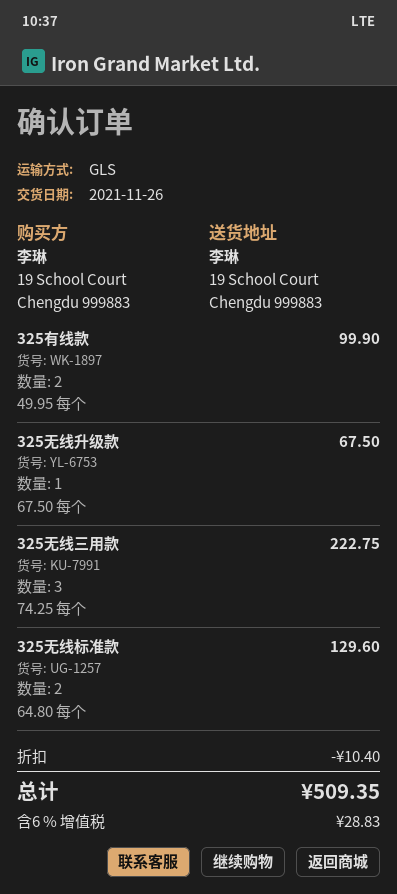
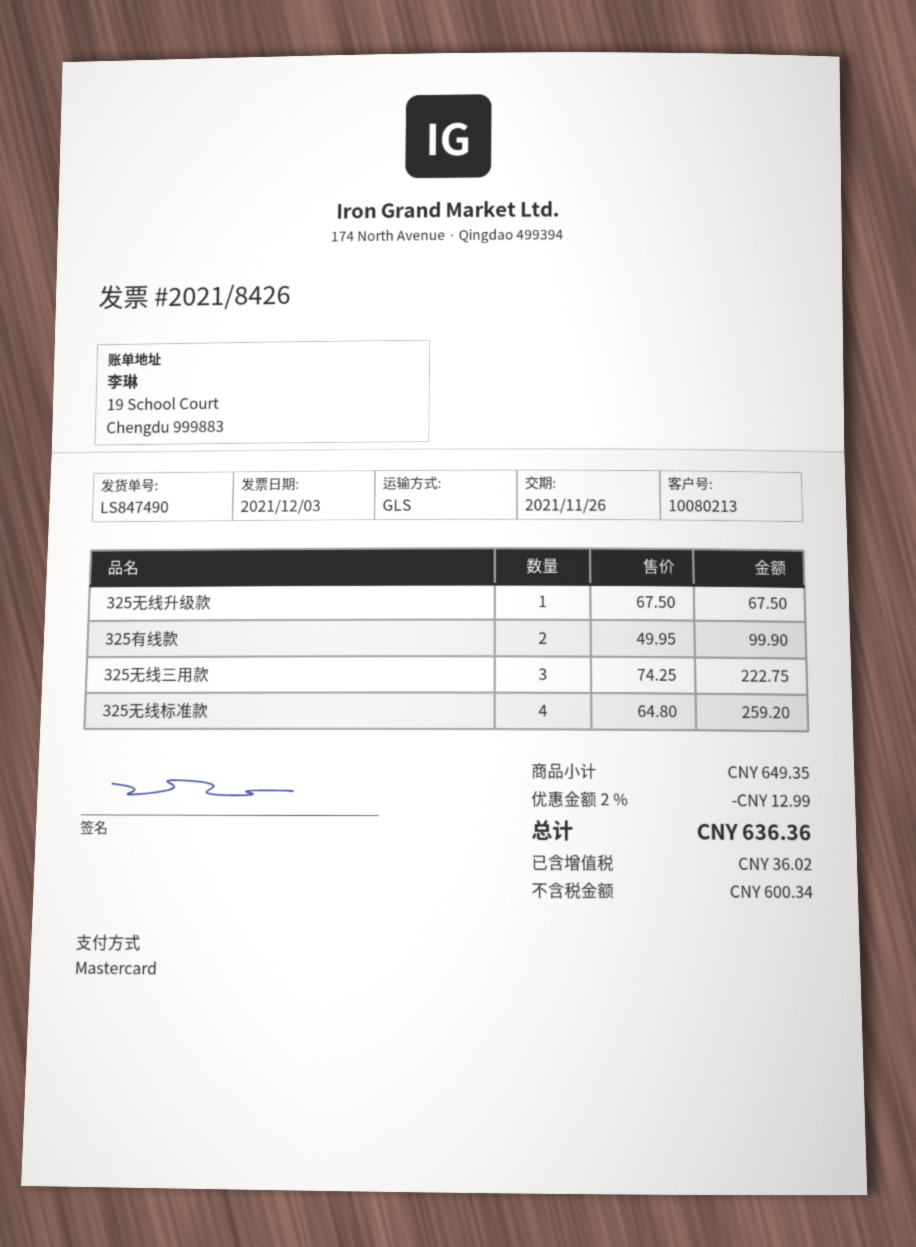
325无线标准款: 2 x 64.80 = 129.60 -> 4 x 64.80 = 259.20
discount: 10.40 -> 12.99
tax: 28.83 -> 36.02
total: 509.35 -> 636.36

